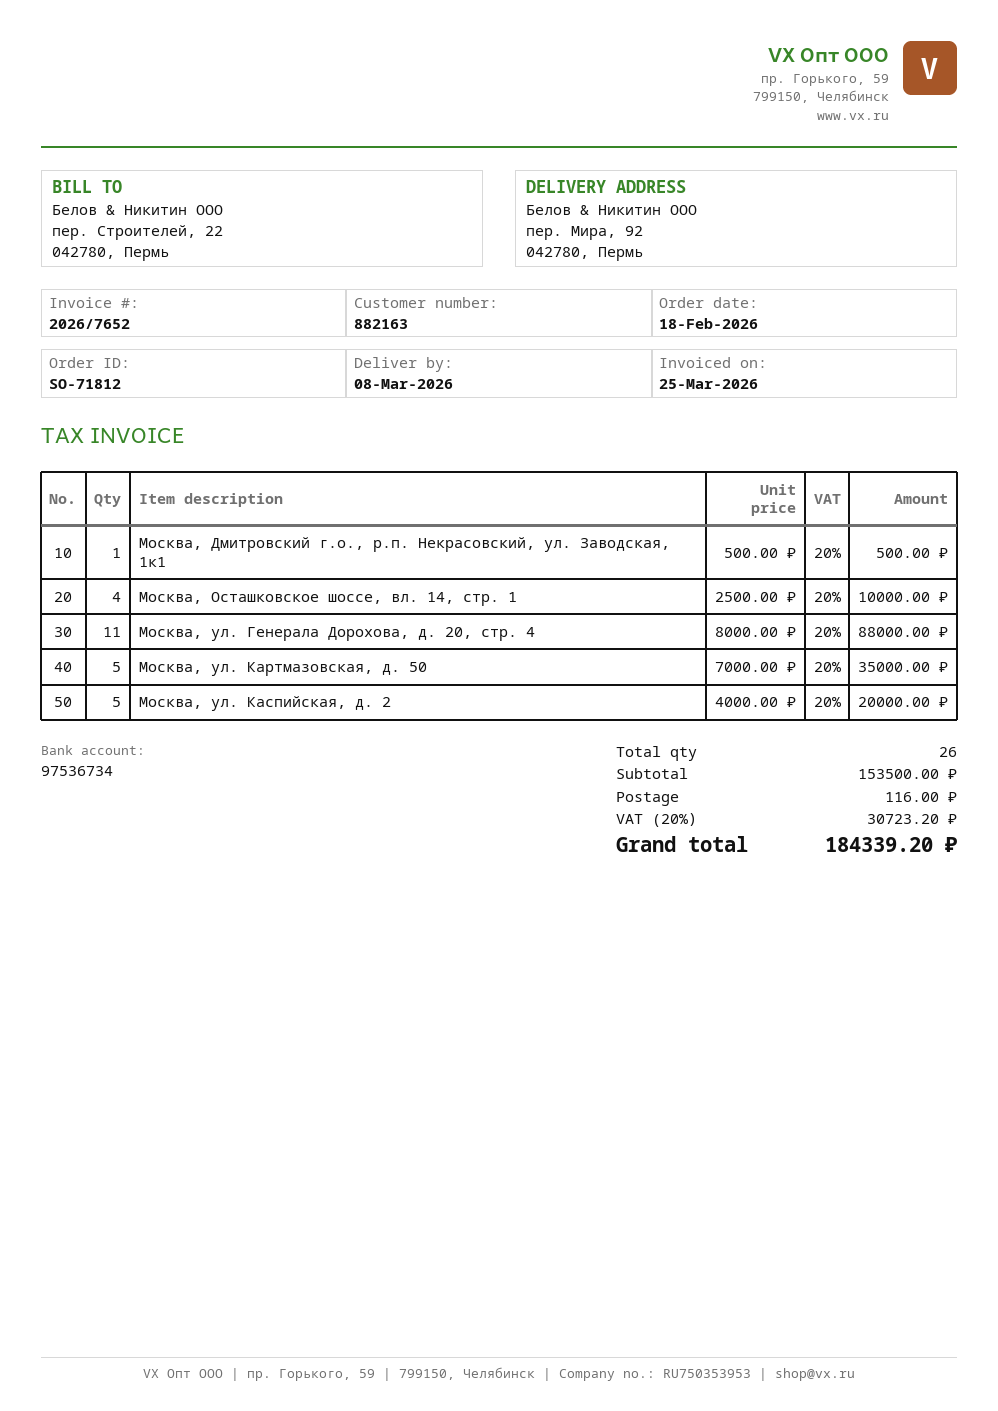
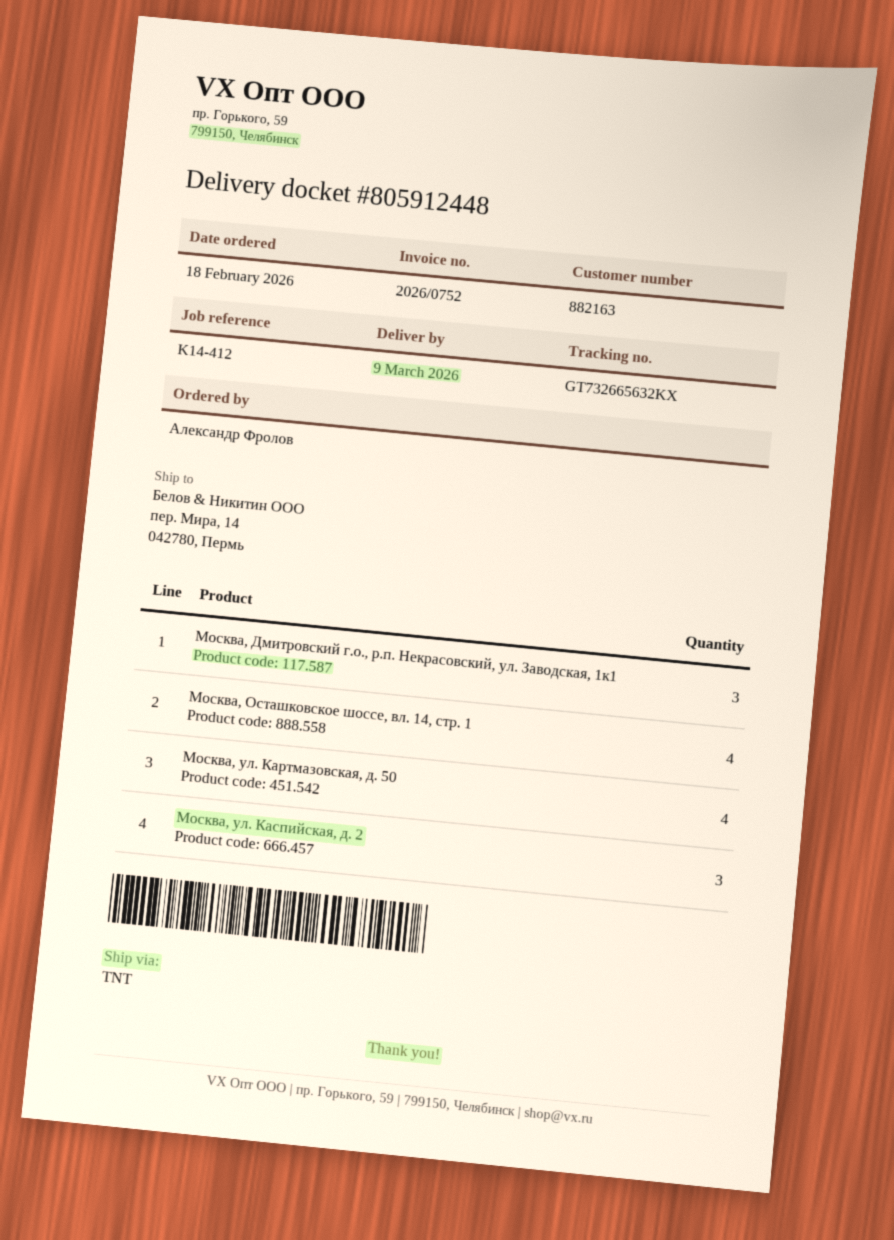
delivery date: 2026-03-08 -> 2026-03-09
invoice number: 2026/7652 -> 2026/0752
ship to: пер. Мира, 92, 042780, Пермь -> пер. Мира, 14, 042780, Пермь
Москва, Дмитровский г.о., р.п. Некрасовский, ул. Заводская, 1к1: 1 -> 3
Москва, ул. Генерала Дорохова, д. 20, стр. 4: 11 -> none
Москва, ул. Картмазовская, д. 50: 5 -> 4
Москва, ул. Каспийская, д. 2: 5 -> 3

